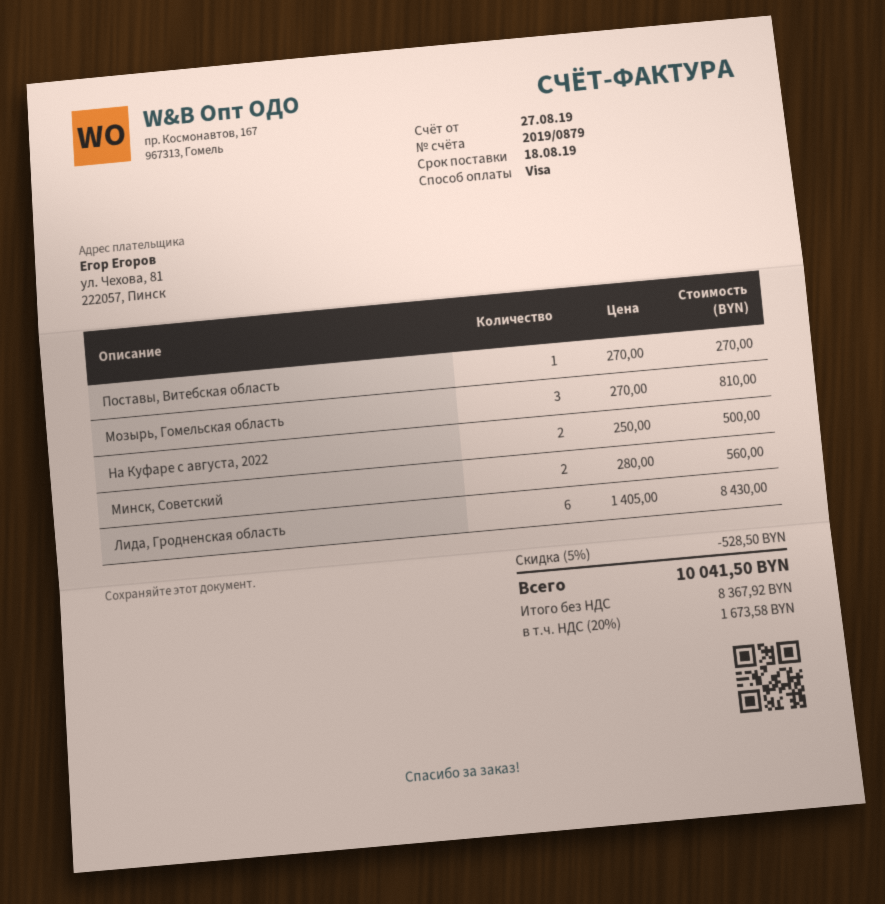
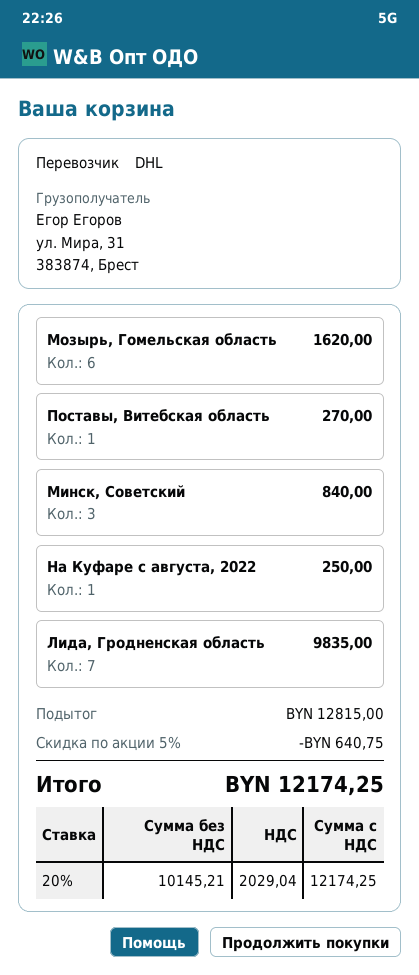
Мозырь, Гомельская область: 3 for 810.00 -> 6 for 1620.00
На Куфаре с августа, 2022: 2 for 500.00 -> 1 for 250.00
Минск, Советский: 2 for 560.00 -> 3 for 840.00
Лида, Гродненская область: 6 for 8430.00 -> 7 for 9835.00
discount: 5% = 528.50 -> 5% = 640.75
net: 8367.92 -> 10145.21
tax: 20% = 1673.58 -> 20% = 2029.04
total: 10041.50 -> 12174.25

